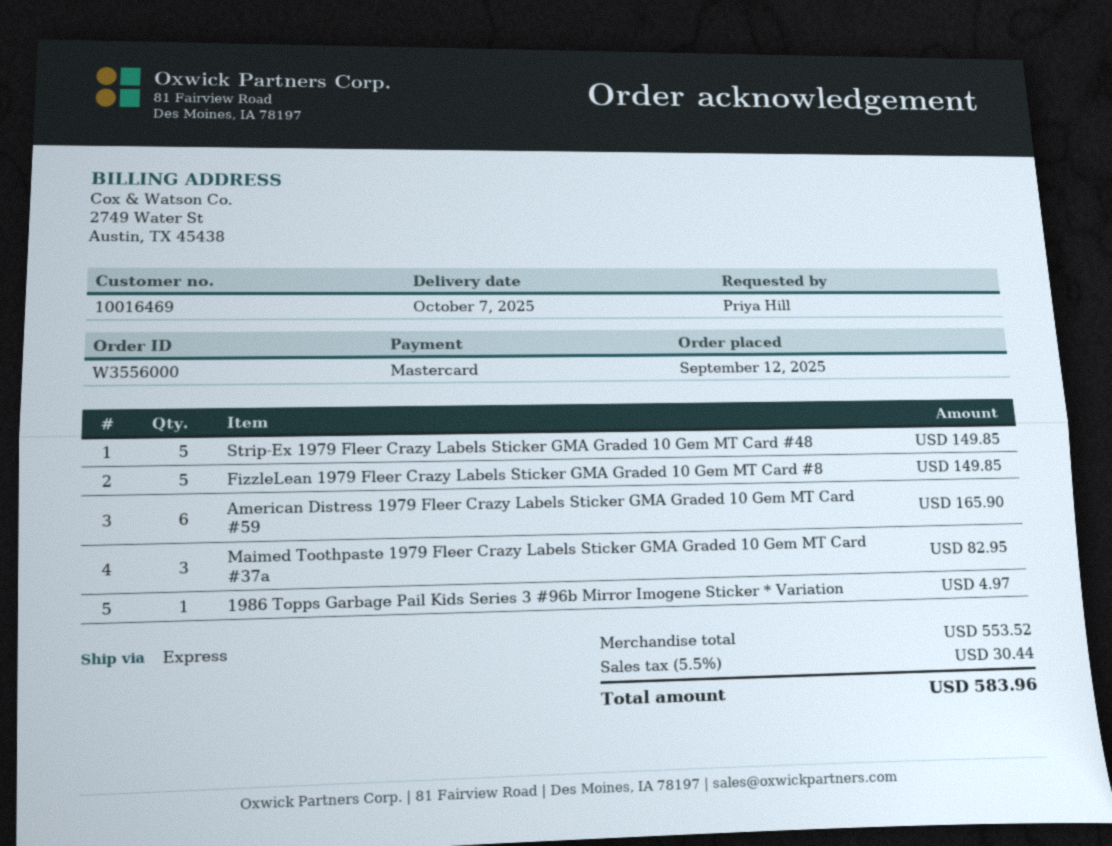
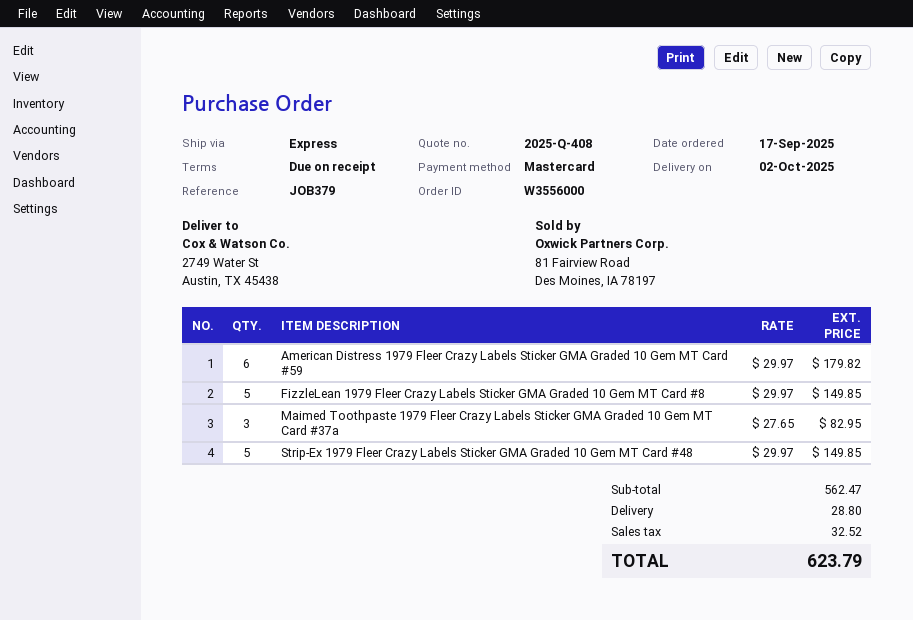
order date: 2025-09-12 -> 2025-09-17
delivery date: 2025-10-07 -> 2025-10-02
American Distress 1979 Fleer Crazy Labels Sticker GMA Graded 10 Gem MT Card #59: 6 for 165.90 -> 6 for 179.82
1986 Topps Garbage Pail Kids Series 3 #96b Mirror Imogene Sticker * Variation: 1 for 4.97 -> none
subtotal: 553.52 -> 562.47
shipping: none -> 28.80
tax: 30.44 -> 32.52
total: 583.96 -> 623.79

